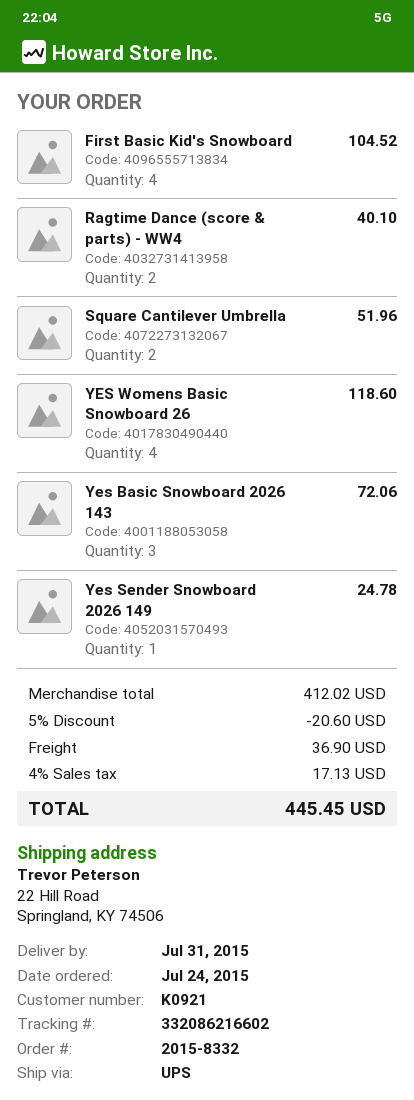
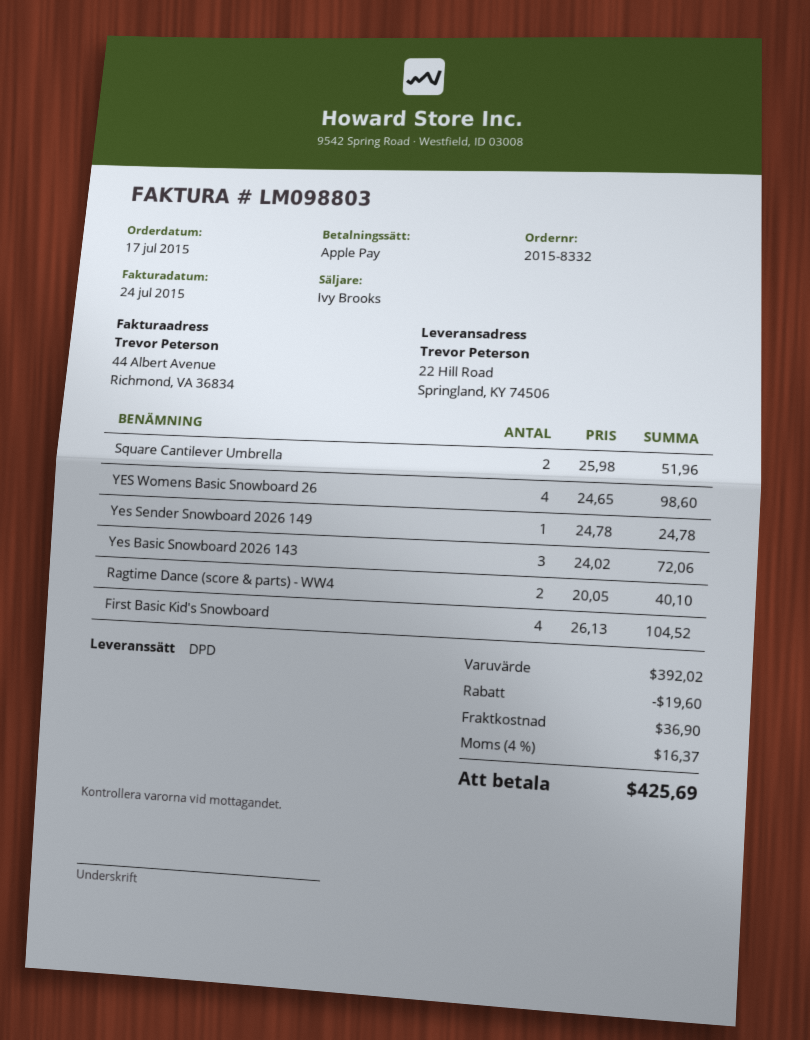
order date: 2015-07-24 -> 2015-07-17
shipping method: UPS -> DPD
YES Womens Basic Snowboard 26: 4 for 118.60 -> 4 for 98.60
subtotal: 412.02 -> 392.02
discount: 20.60 -> 19.60
tax: 4% = 17.13 -> 4% = 16.37
total: 445.45 -> 425.69

